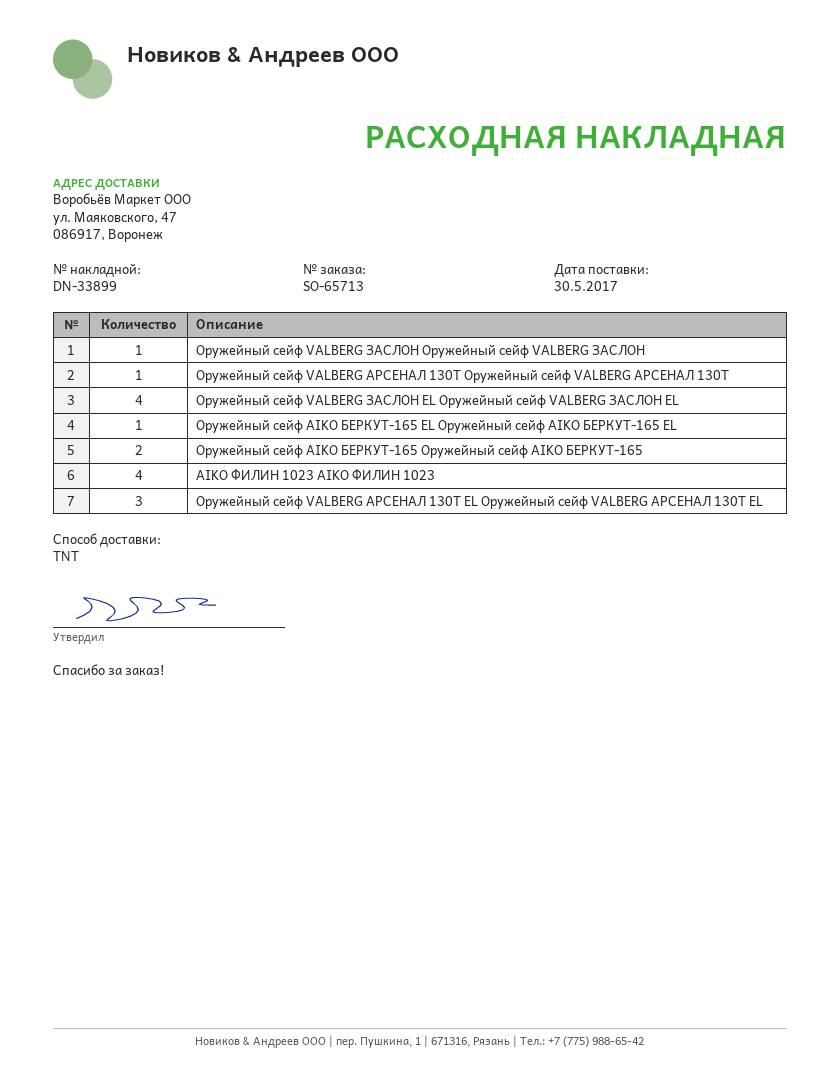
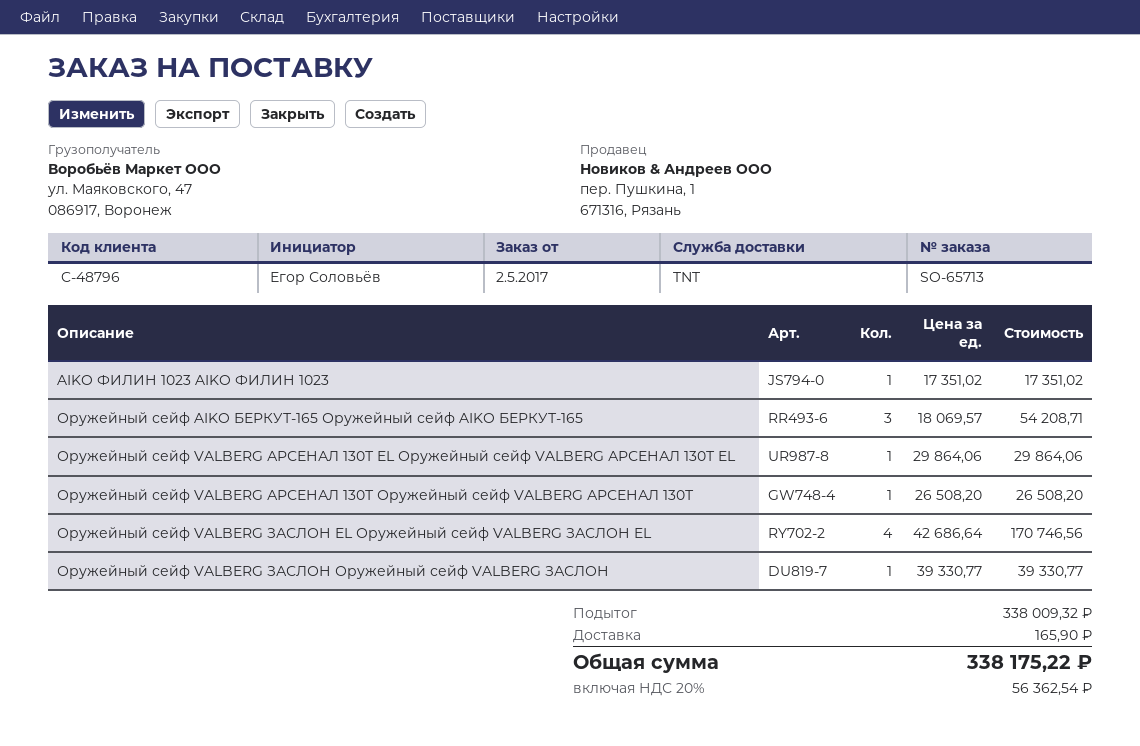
Оружейный сейф AIKO БЕРКУТ-165 EL Оружейный сейф AIKO БЕРКУТ-165 EL: 1 -> none
Оружейный сейф AIKO БЕРКУТ-165 Оружейный сейф AIKO БЕРКУТ-165: 2 -> 3
AIKO ФИЛИН 1023 AIKO ФИЛИН 1023: 4 -> 1
Оружейный сейф VALBERG АРСЕНАЛ 130Т EL Оружейный сейф VALBERG АРСЕНАЛ 130Т EL: 3 -> 1

